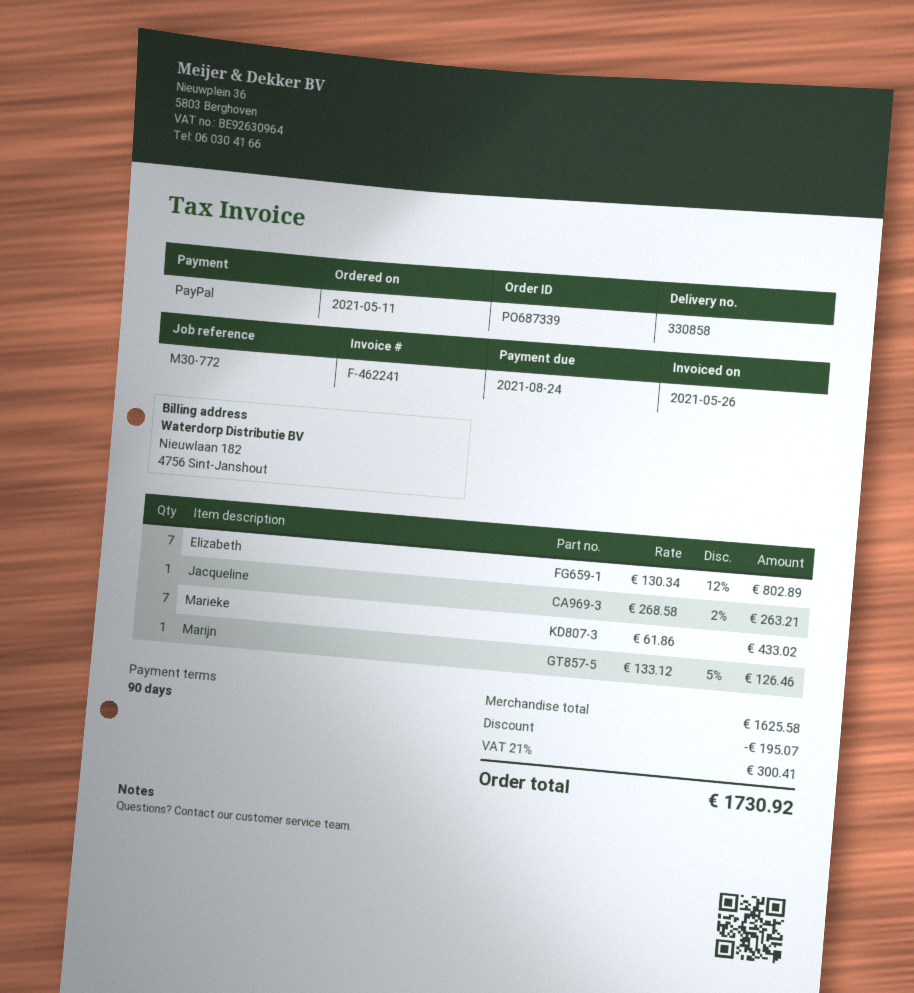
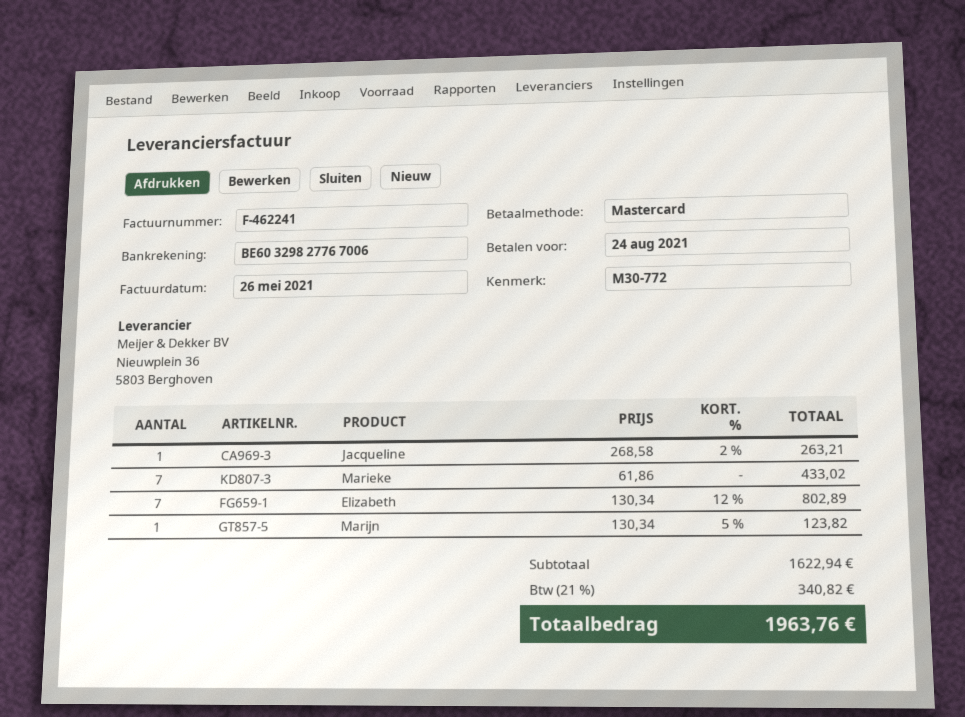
payment method: PayPal -> Mastercard
Marijn: 1 x 133.12 - 5% = 126.46 -> 1 x 130.34 - 5% = 123.82
subtotal: 1625.58 -> 1622.94
discount: 195.07 -> none
tax: 21% = 300.41 -> 21% = 340.82
total: 1730.92 -> 1963.76

